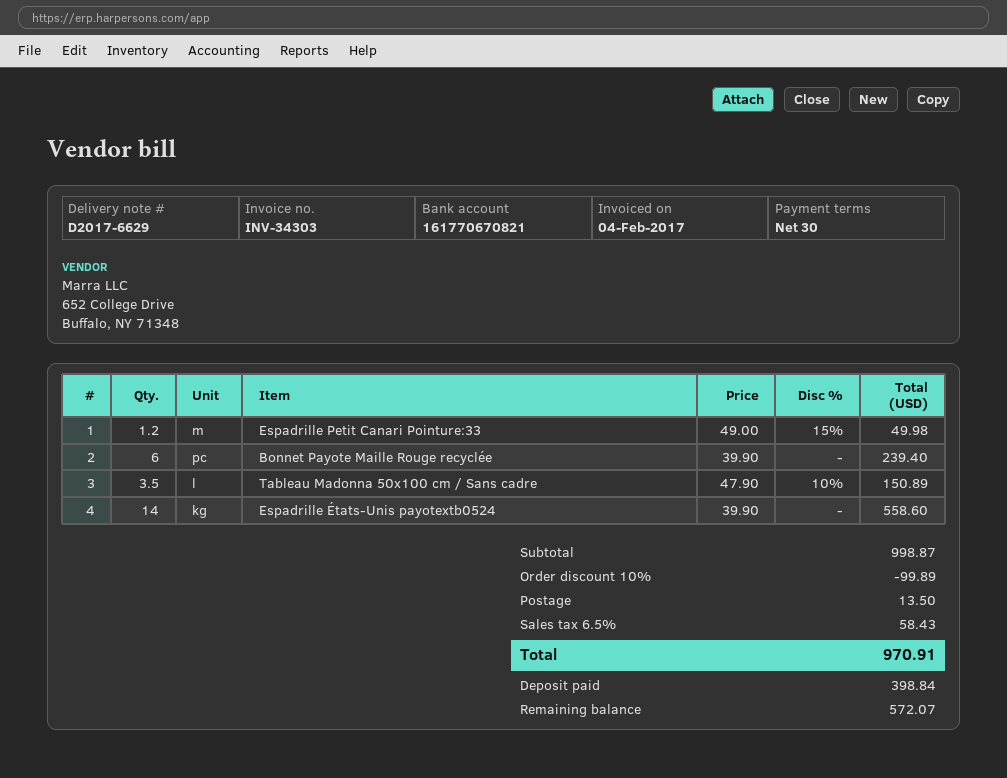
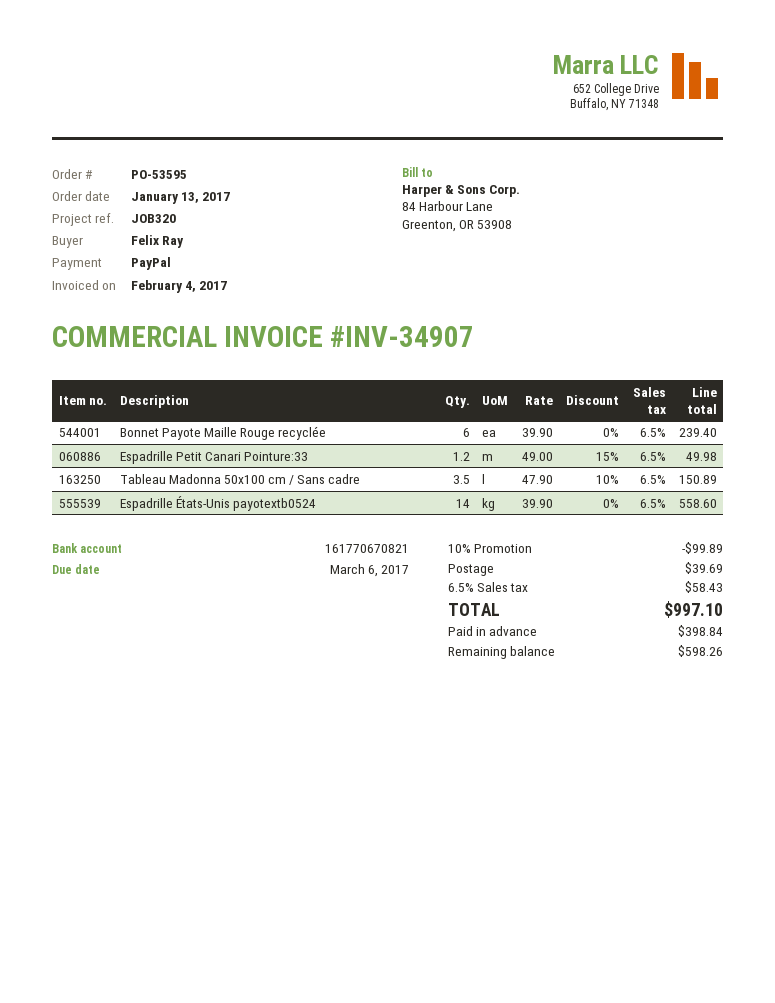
invoice number: INV-34303 -> INV-34907
shipping: 13.50 -> 39.69
total: 970.91 -> 997.10
balance: 572.07 -> 598.26

